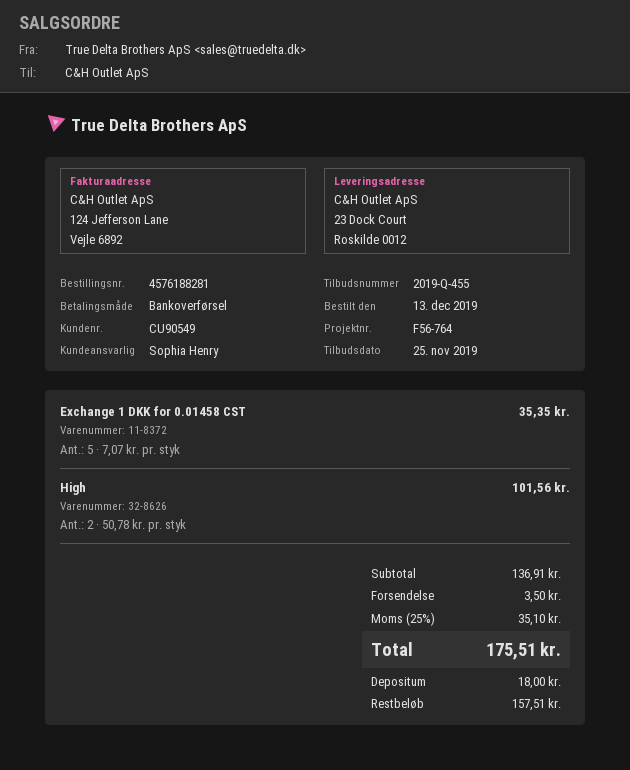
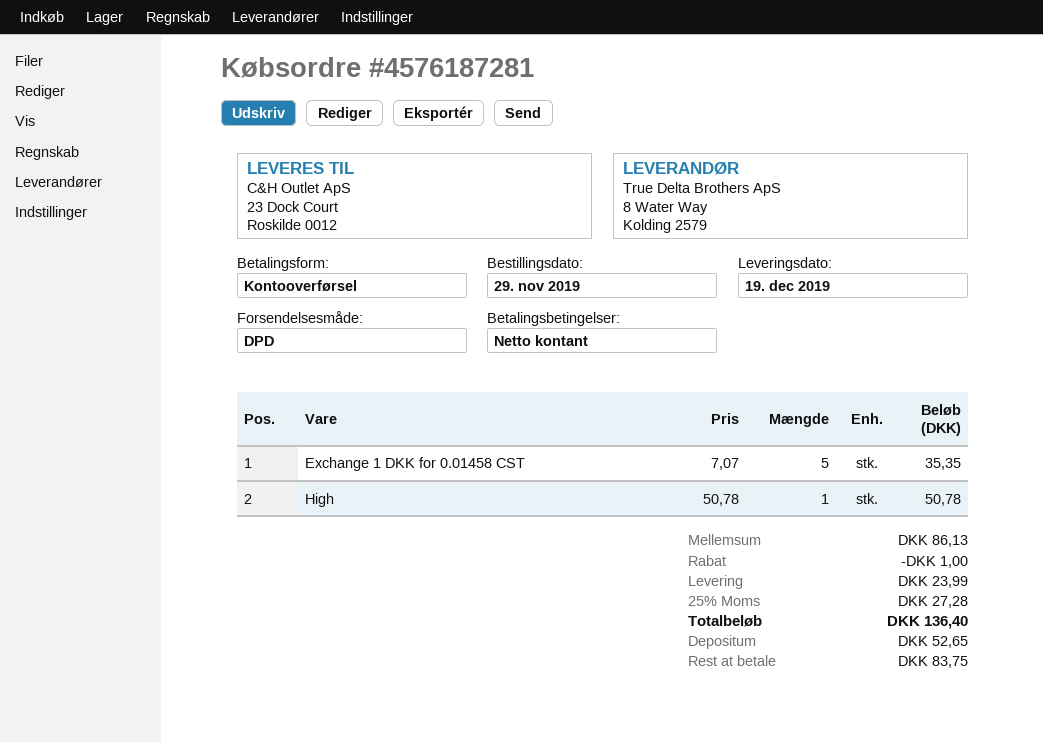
order number: 4576188281 -> 4576187281
order date: 2019-12-13 -> 2019-11-29
High: 2 x 50.78 = 101.56 -> 1 x 50.78 = 50.78
subtotal: 136.91 -> 86.13
discount: none -> 1.00
shipping: 3.50 -> 23.99
tax: 25% = 35.10 -> 25% = 27.28
total: 175.51 -> 136.40
deposit: 18.00 -> 52.65
balance: 157.51 -> 83.75

